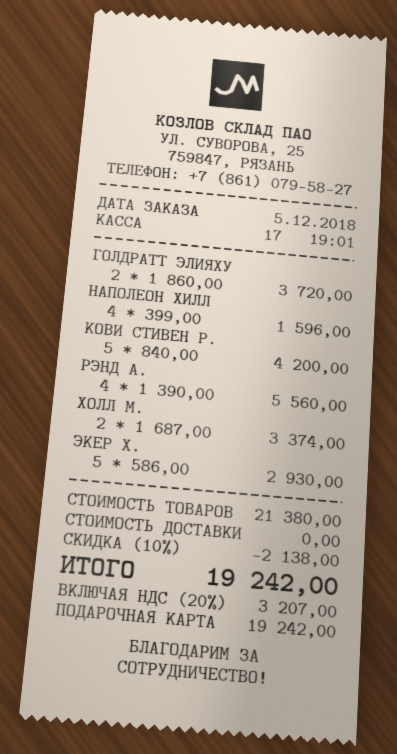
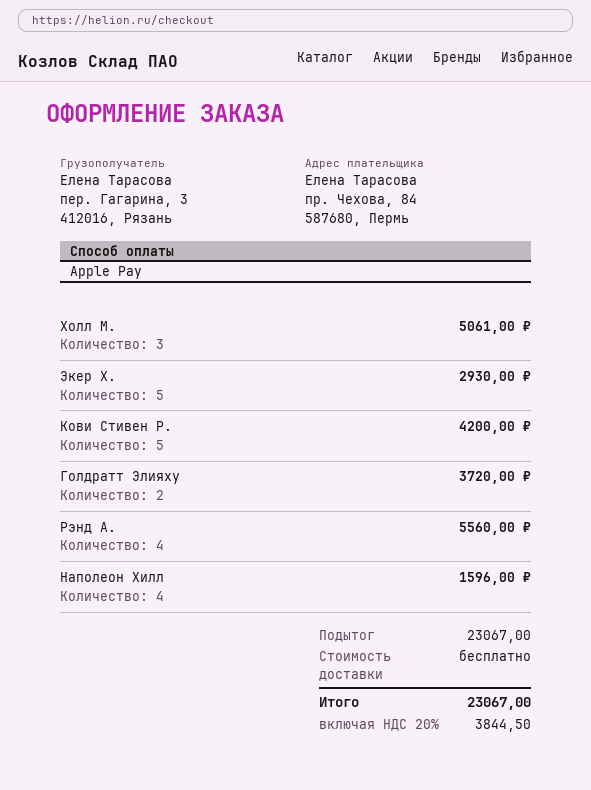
payment method: gift card -> Apple Pay
ХОЛЛ М.: 2 for 3374.00 -> 3 for 5061.00
subtotal: 21380.00 -> 23067.00
discount: 10% = 2138.00 -> none
tax: 20% = 3207.00 -> 20% = 3844.50
total: 19242.00 -> 23067.00

